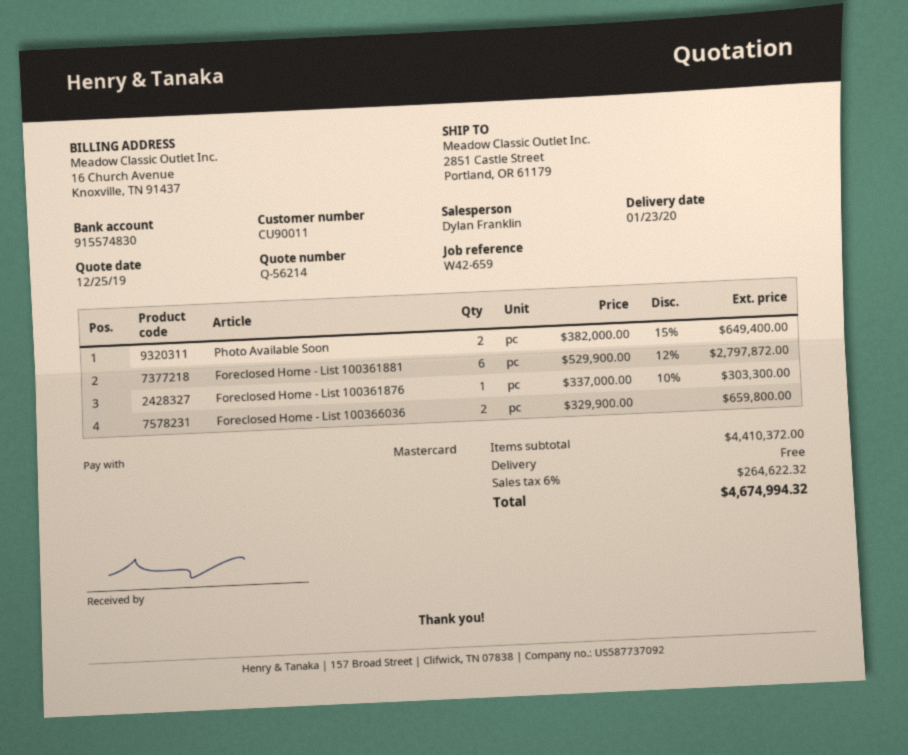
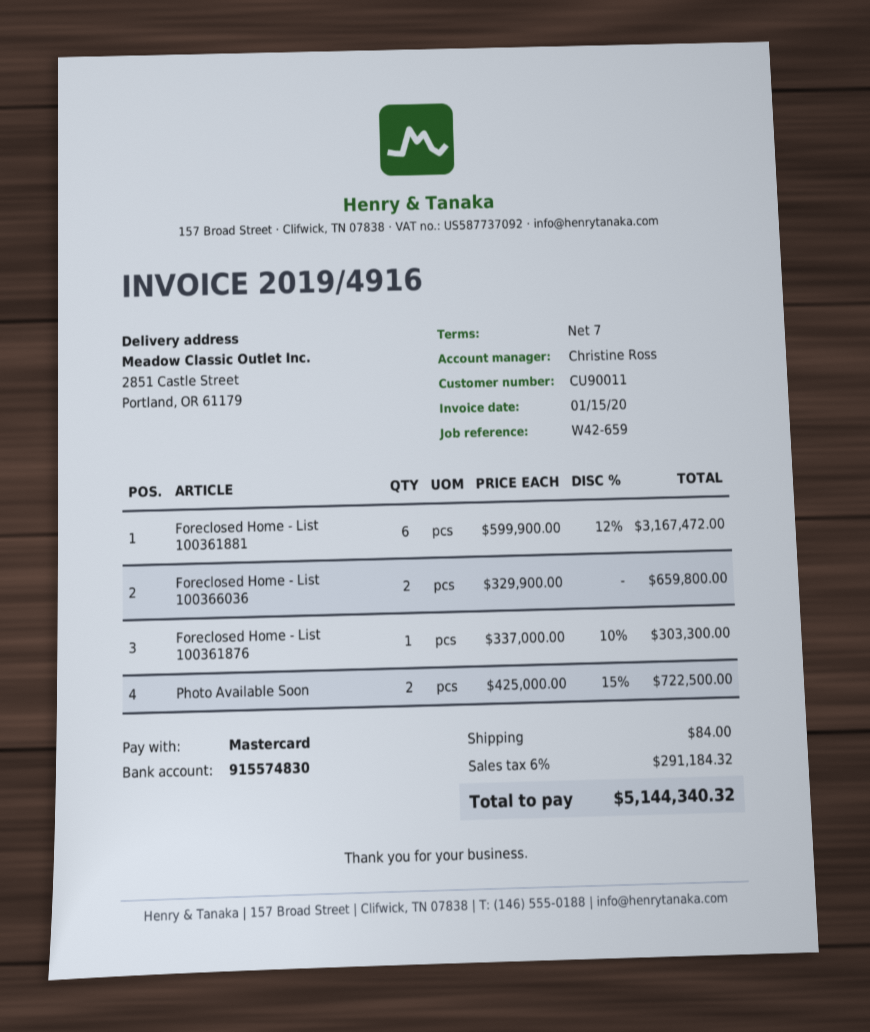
sales rep: Dylan Franklin -> Christine Ross
Photo Available Soon: 2 x 382000.00 - 15% = 649400.00 -> 2 x 425000.00 - 15% = 722500.00
Foreclosed Home - List 100361881: 6 x 529900.00 - 12% = 2797872.00 -> 6 x 599900.00 - 12% = 3167472.00
shipping: 0.00 -> 84.00
tax: 6% = 264622.32 -> 6% = 291184.32
total: 4674994.32 -> 5144340.32

